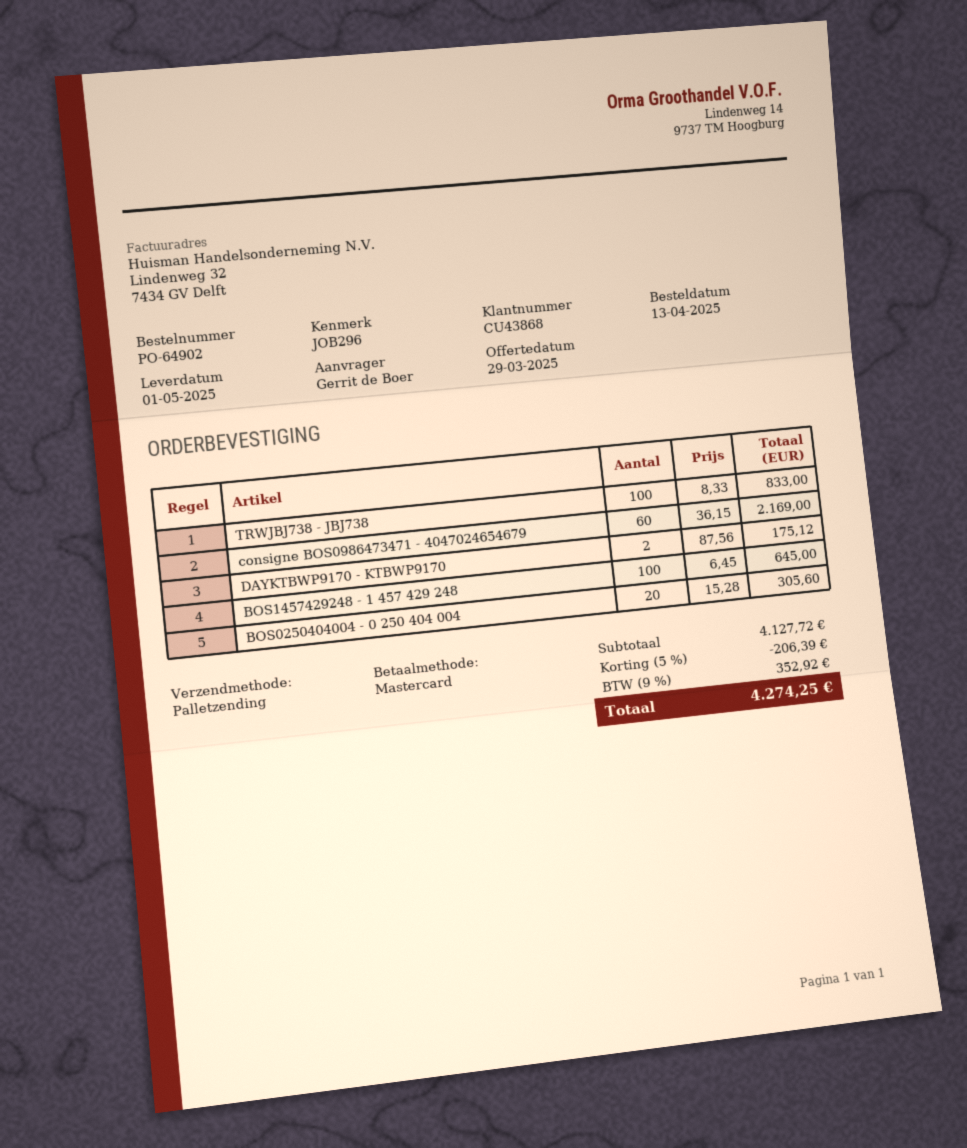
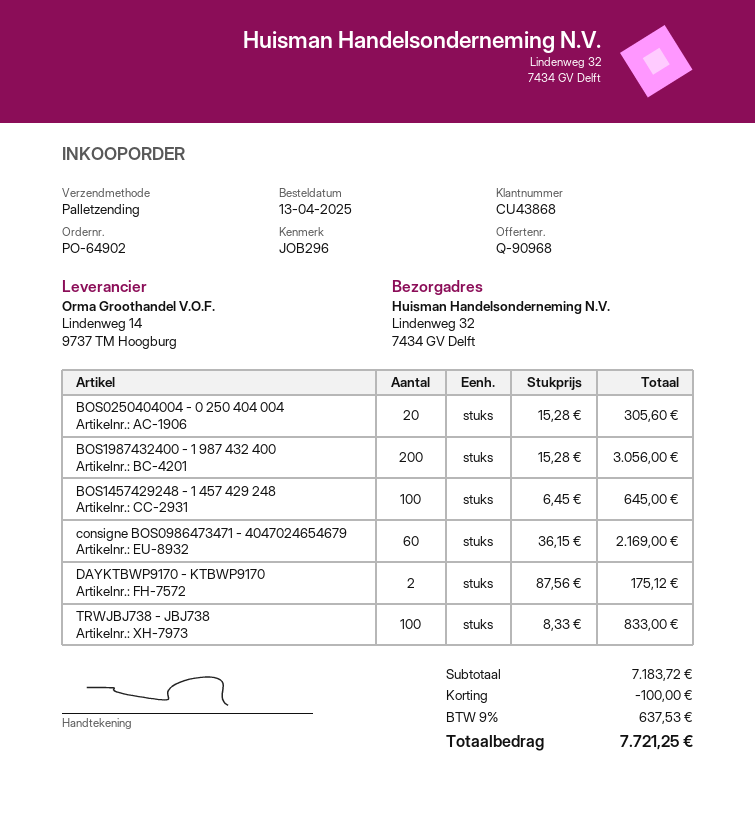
BOS1987432400 - 1 987 432 400: none -> 200 x 15.28 = 3056.00
subtotal: 4127.72 -> 7183.72
discount: 206.39 -> 100.00
tax: 9% = 352.92 -> 9% = 637.53
total: 4274.25 -> 7721.25

